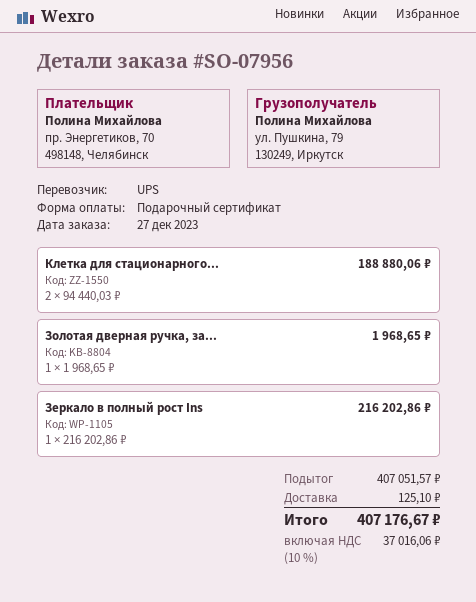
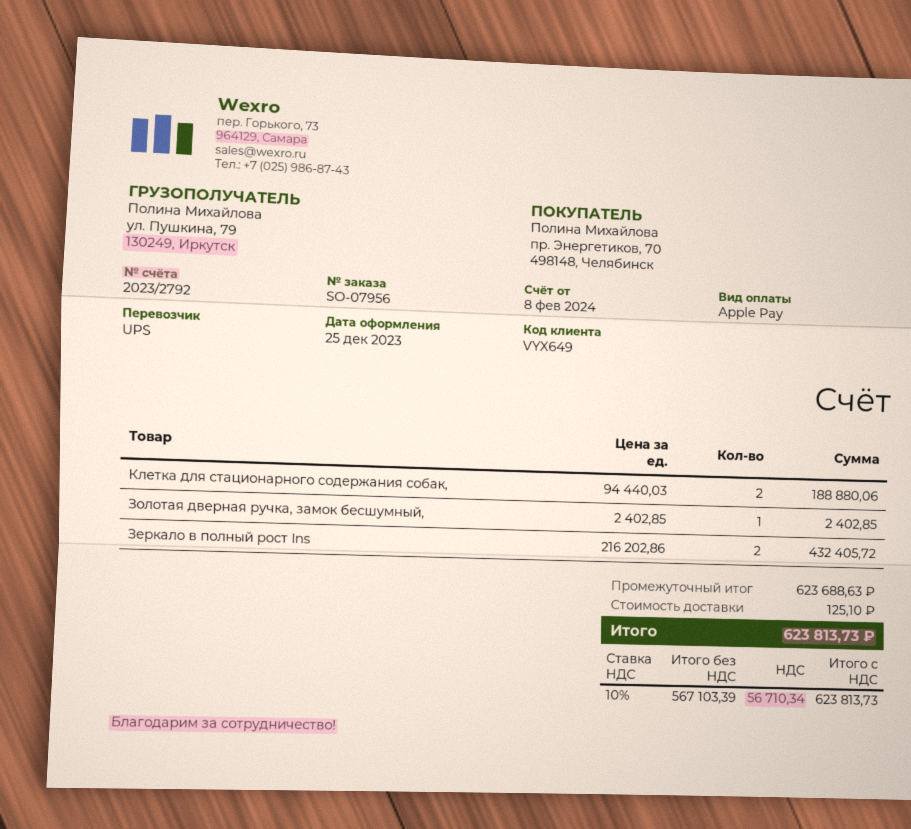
order date: 2023-12-27 -> 2023-12-25
payment method: gift card -> Apple Pay
Золотая дверная ручка, за...: 1 x 1968.65 = 1968.65 -> 1 x 2402.85 = 2402.85
Зеркало в полный рост Ins: 1 x 216202.86 = 216202.86 -> 2 x 216202.86 = 432405.72
subtotal: 407051.57 -> 623688.63
tax: 10% = 37016.06 -> 10% = 56710.34
total: 407176.67 -> 623813.73

